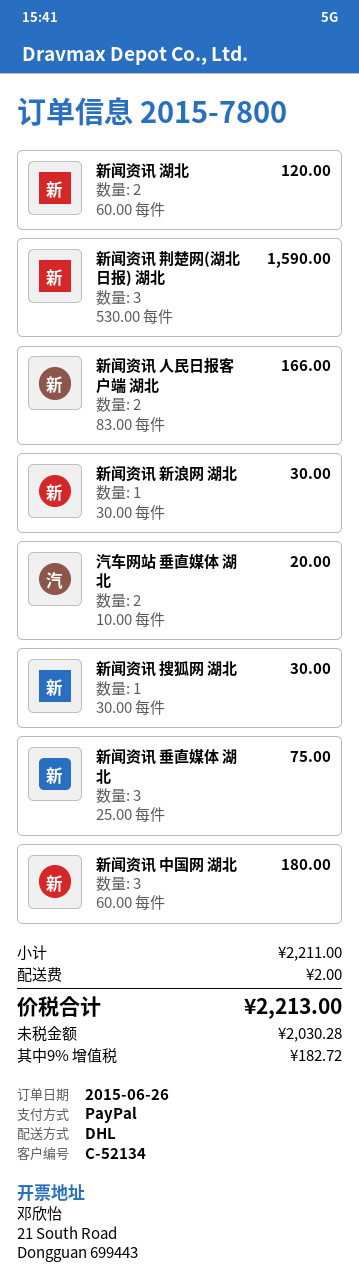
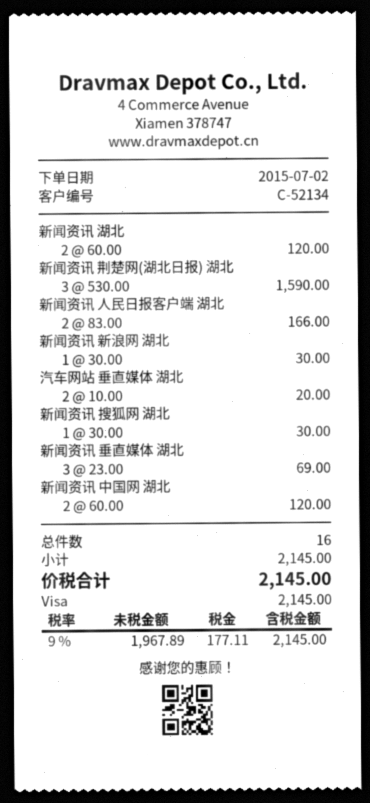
order date: 2015-06-26 -> 2015-07-02
payment method: PayPal -> Visa
新闻资讯 垂直媒体 湖北: 3 x 25.00 = 75.00 -> 3 x 23.00 = 69.00
新闻资讯 中国网 湖北: 3 x 60.00 = 180.00 -> 2 x 60.00 = 120.00
subtotal: 2211.00 -> 2145.00
shipping: 2.00 -> none
net: 2030.28 -> 1967.89
tax: 9% = 182.72 -> 9% = 177.11
total: 2213.00 -> 2145.00

